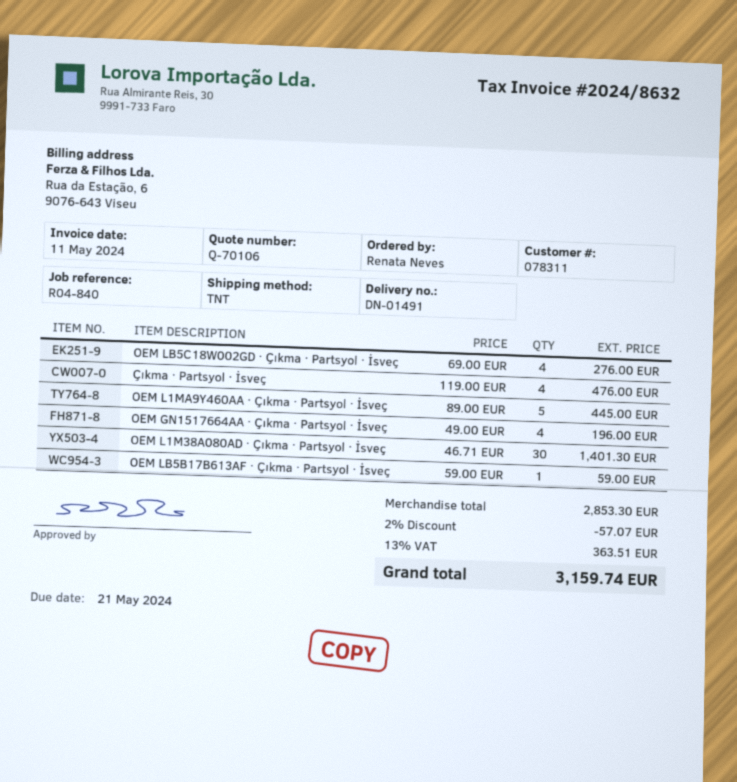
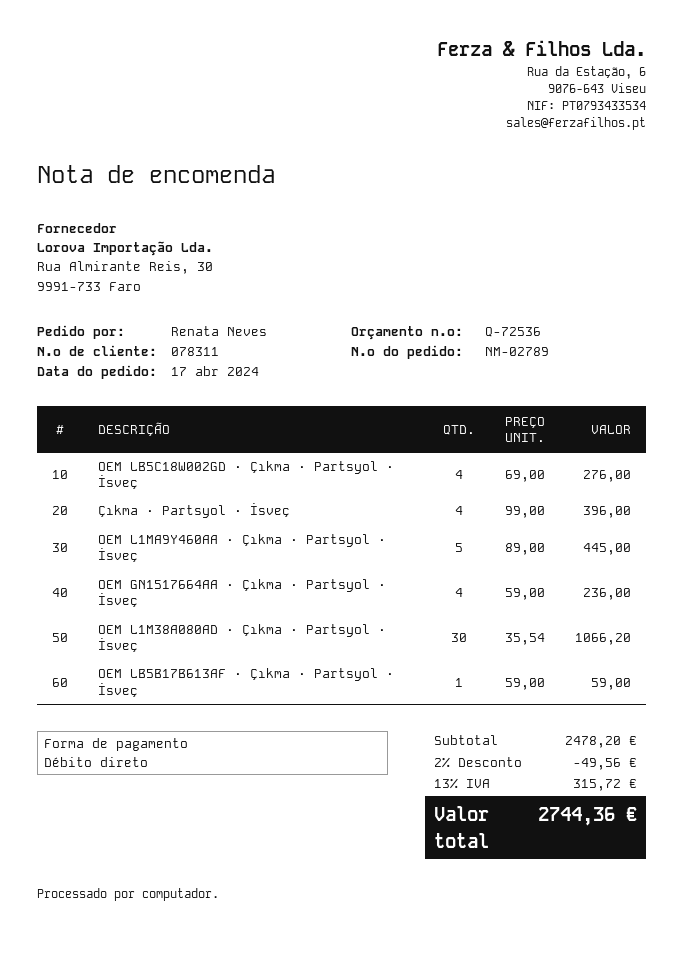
quote number: Q-70106 -> Q-72536
Çıkma · Partsyol · İsveç: 4 x 119.00 = 476.00 -> 4 x 99.00 = 396.00
OEM GN1517664AA · Çıkma · Partsyol · İsveç: 4 x 49.00 = 196.00 -> 4 x 59.00 = 236.00
OEM L1M38A080AD · Çıkma · Partsyol · İsveç: 30 x 46.71 = 1401.30 -> 30 x 35.54 = 1066.20
subtotal: 2853.30 -> 2478.20
discount: 2% = 57.07 -> 2% = 49.56
tax: 13% = 363.51 -> 13% = 315.72
total: 3159.74 -> 2744.36

